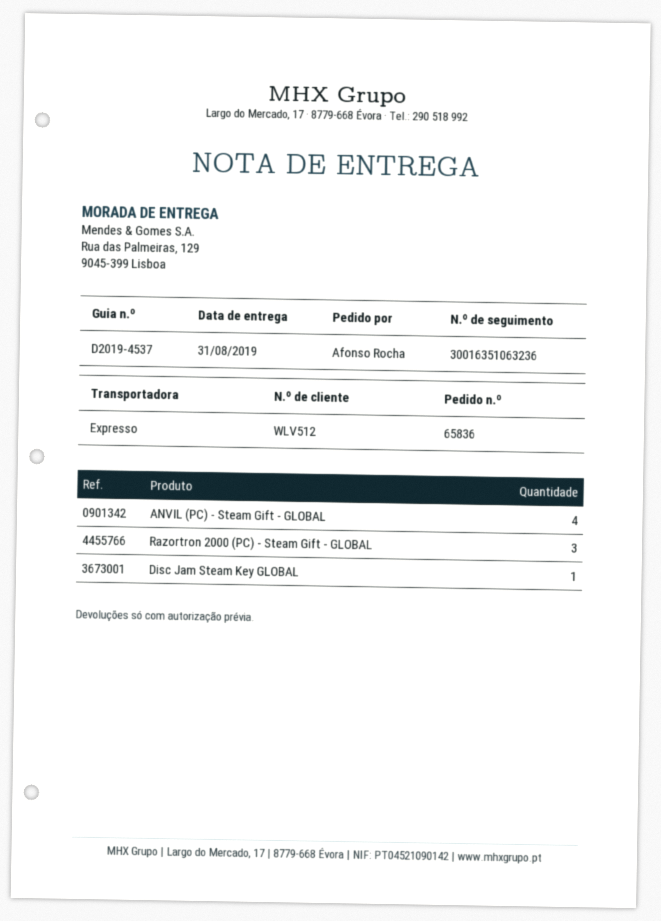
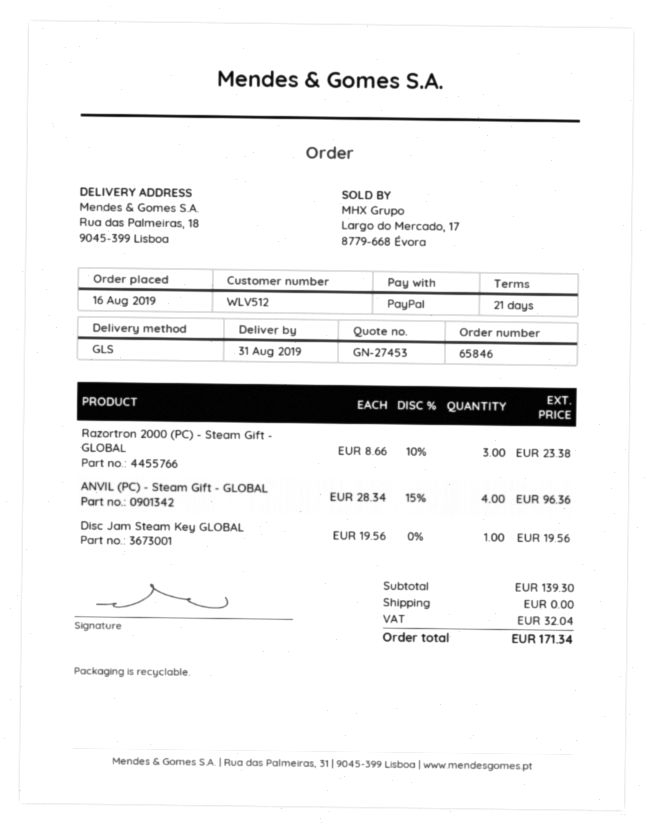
order number: 65836 -> 65846
shipping method: express -> GLS
ship to: Rua das Palmeiras, 129, 9045-399 Lisboa -> Rua das Palmeiras, 18, 9045-399 Lisboa

